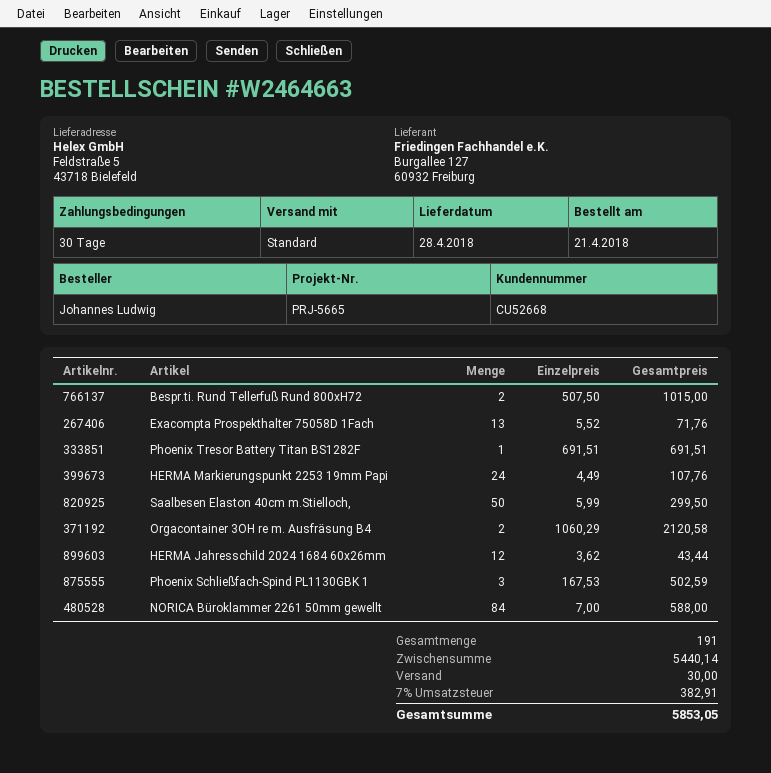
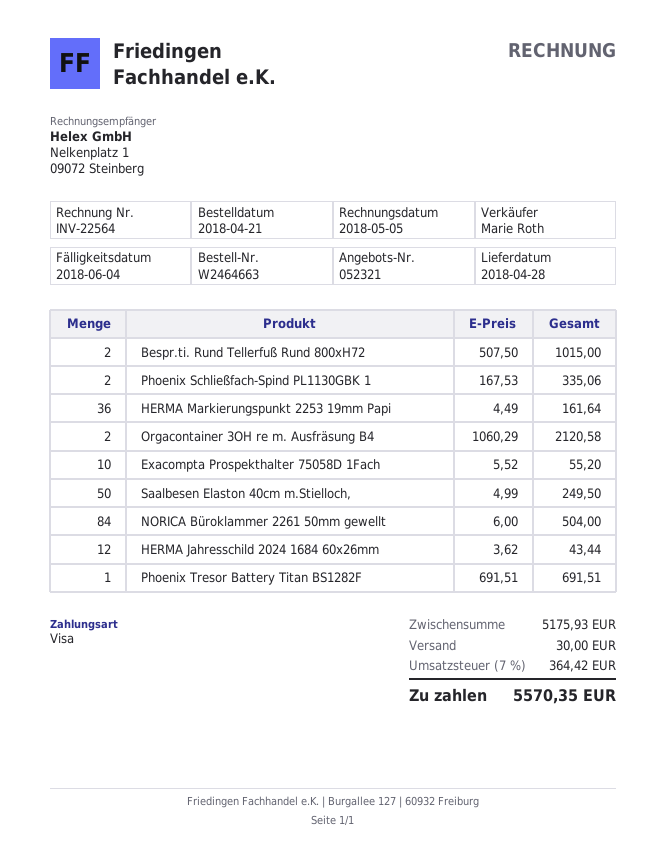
Exacompta Prospekthalter 75058D 1Fach: 13 x 5.52 = 71.76 -> 10 x 5.52 = 55.20
HERMA Markierungspunkt 2253 19mm Papi: 24 x 4.49 = 107.76 -> 36 x 4.49 = 161.64
Saalbesen Elaston 40cm m.Stielloch,: 50 x 5.99 = 299.50 -> 50 x 4.99 = 249.50
Phoenix Schließfach-Spind PL1130GBK 1: 3 x 167.53 = 502.59 -> 2 x 167.53 = 335.06
NORICA Büroklammer 2261 50mm gewellt: 84 x 7.00 = 588.00 -> 84 x 6.00 = 504.00
subtotal: 5440.14 -> 5175.93
tax: 7% = 382.91 -> 7% = 364.42
total: 5853.05 -> 5570.35

